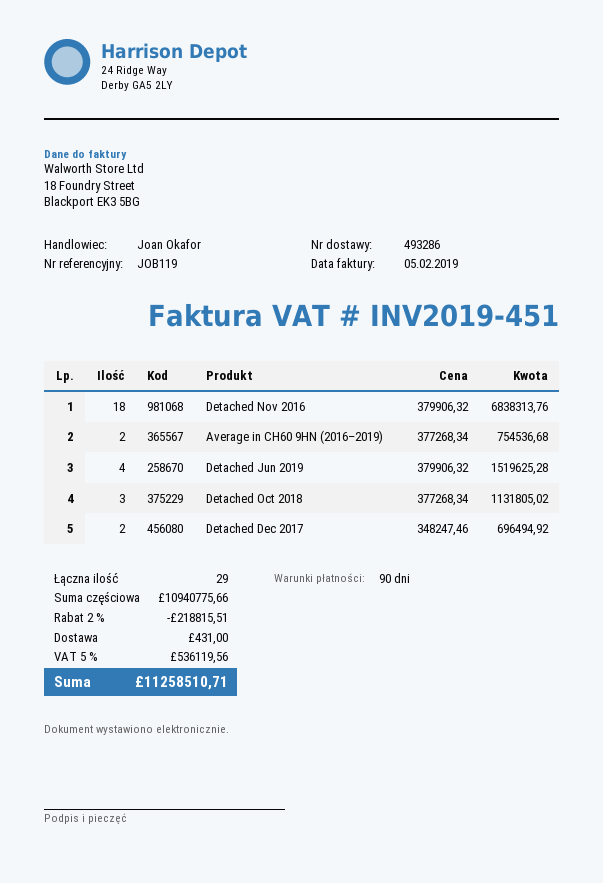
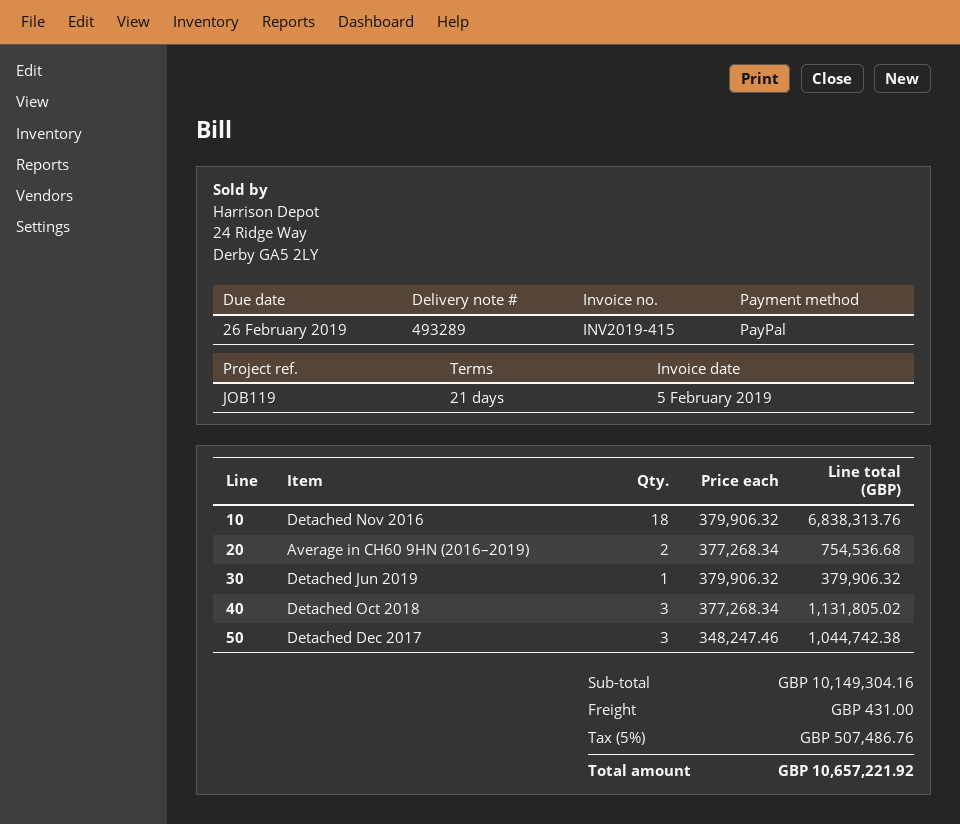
delivery note number: 493286 -> 493289
invoice number: INV2019-451 -> INV2019-415
payment terms: 90 days -> 21 days
Detached Jun 2019: 4 x 379906.32 = 1519625.28 -> 1 x 379906.32 = 379906.32
Detached Dec 2017: 2 x 348247.46 = 696494.92 -> 3 x 348247.46 = 1044742.38
subtotal: 10940775.66 -> 10149304.16
discount: 2% = 218815.51 -> none
tax: 5% = 536119.56 -> 5% = 507486.76
total: 11258510.71 -> 10657221.92

